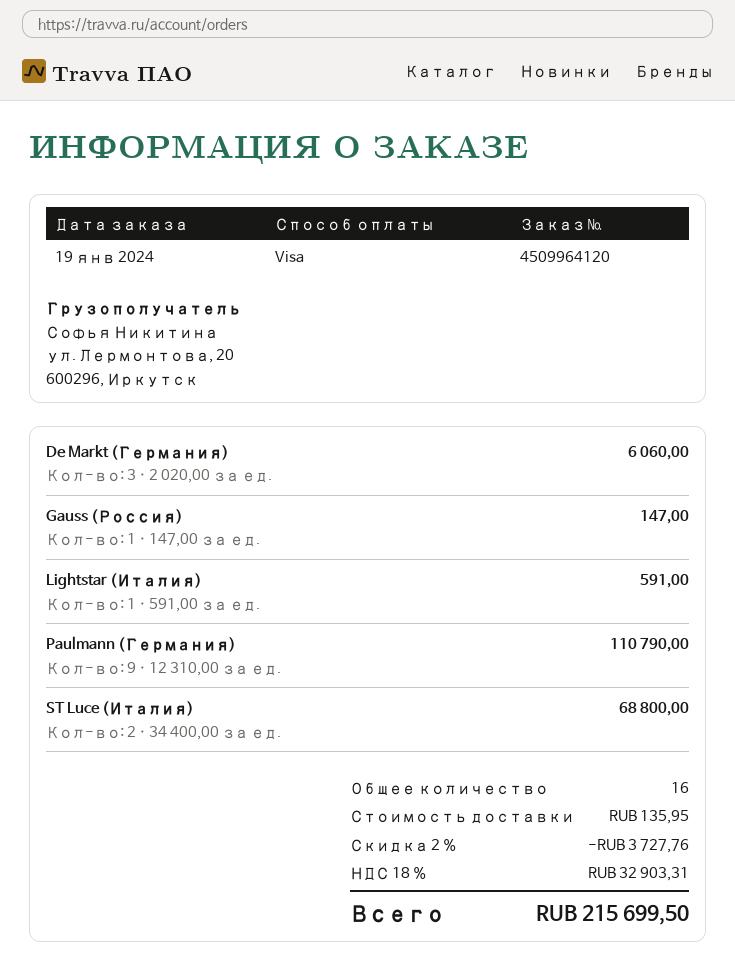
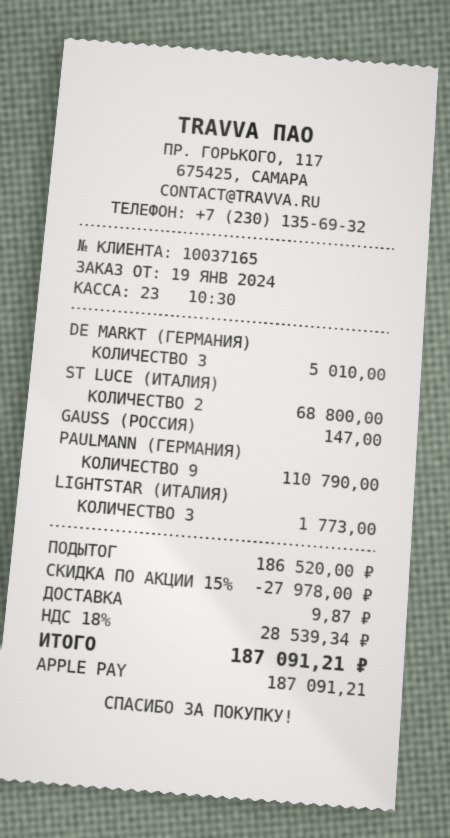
payment method: Visa -> Apple Pay
De Markt (Германия): 3 for 6060.00 -> 3 for 5010.00
Lightstar (Италия): 1 for 591.00 -> 3 for 1773.00
discount: 2% = 3727.76 -> 15% = 27978.00
shipping: 135.95 -> 9.87
tax: 18% = 32903.31 -> 18% = 28539.34
total: 215699.50 -> 187091.21

